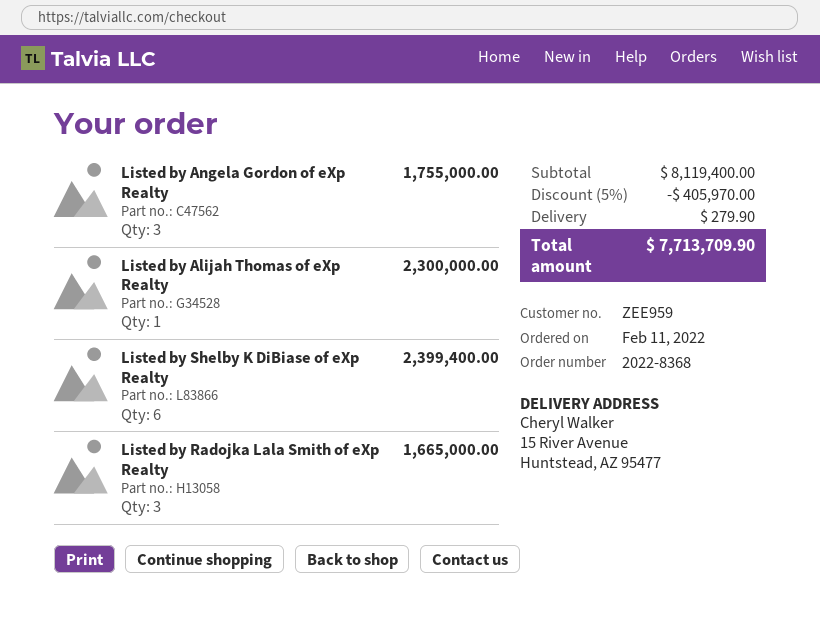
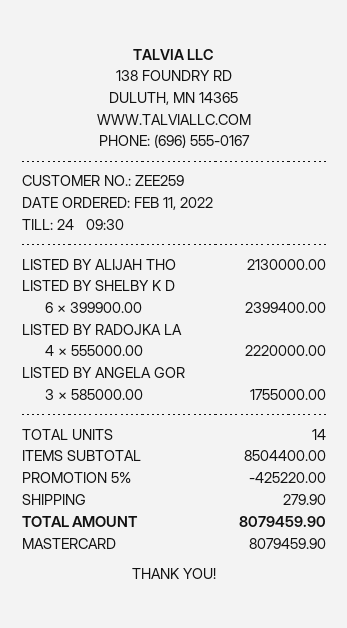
customer number: ZEE959 -> ZEE259
Listed by Alijah Thomas of eXp Realty: 1 for 2300000.00 -> 1 for 2130000.00
Listed by Radojka Lala Smith of eXp Realty: 3 for 1665000.00 -> 4 for 2220000.00
subtotal: 8119400.00 -> 8504400.00
discount: 5% = 405970.00 -> 5% = 425220.00
total: 7713709.90 -> 8079459.90

